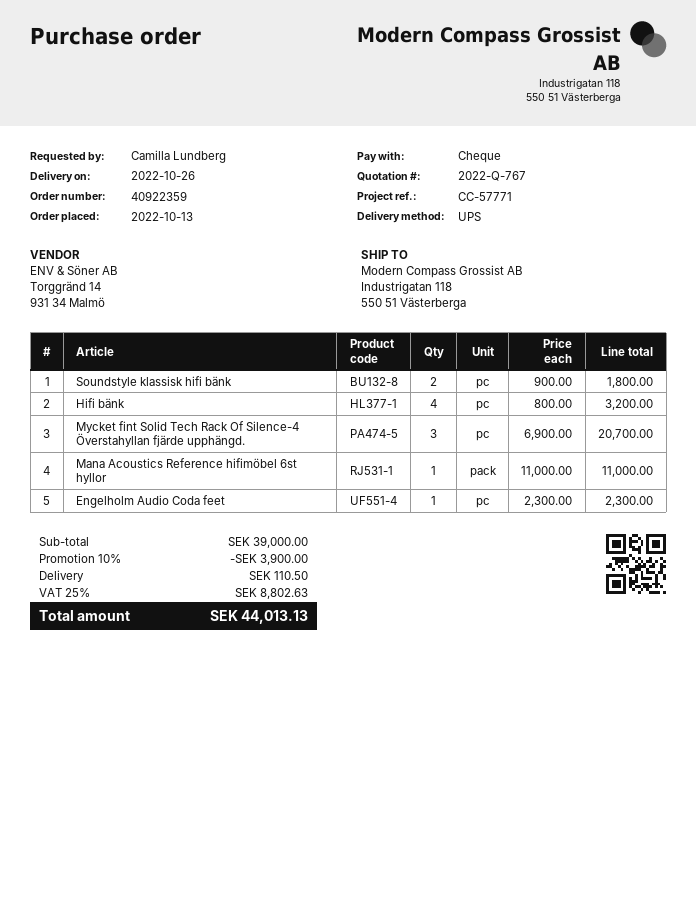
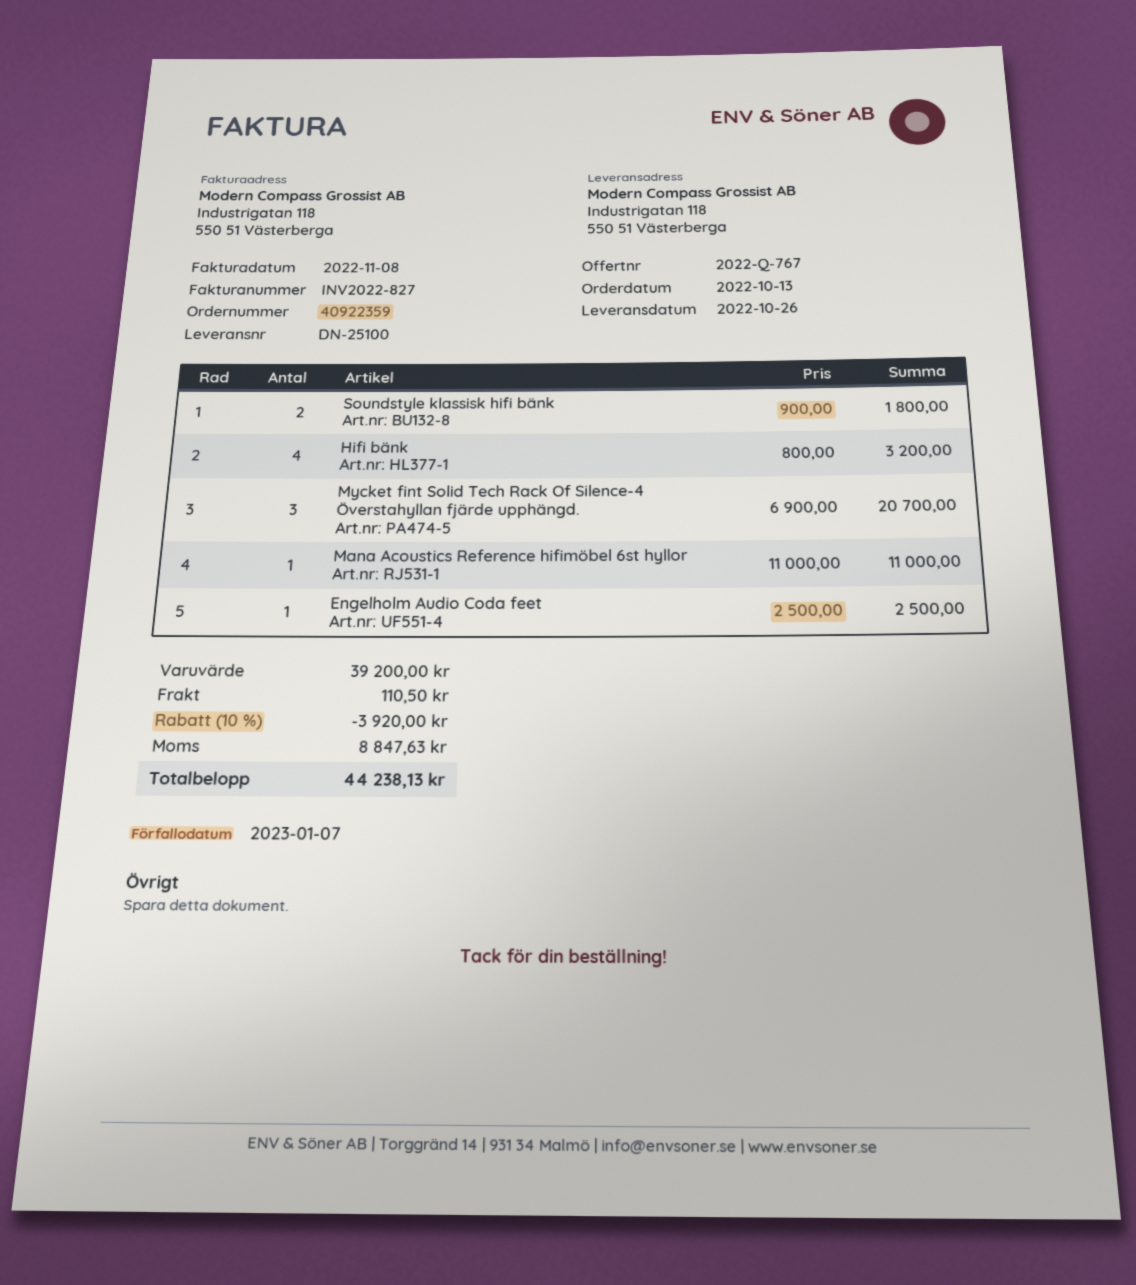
Engelholm Audio Coda feet: 1 x 2300.00 = 2300.00 -> 1 x 2500.00 = 2500.00
subtotal: 39000.00 -> 39200.00
discount: 10% = 3900.00 -> 10% = 3920.00
tax: 8802.63 -> 8847.63
total: 44013.13 -> 44238.13

